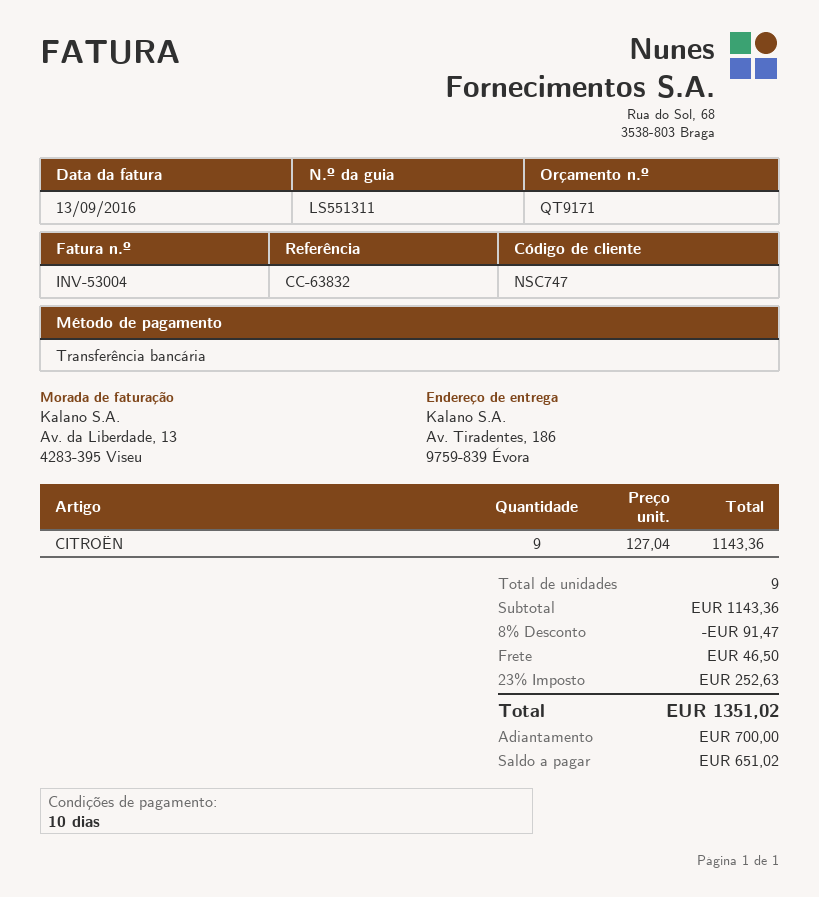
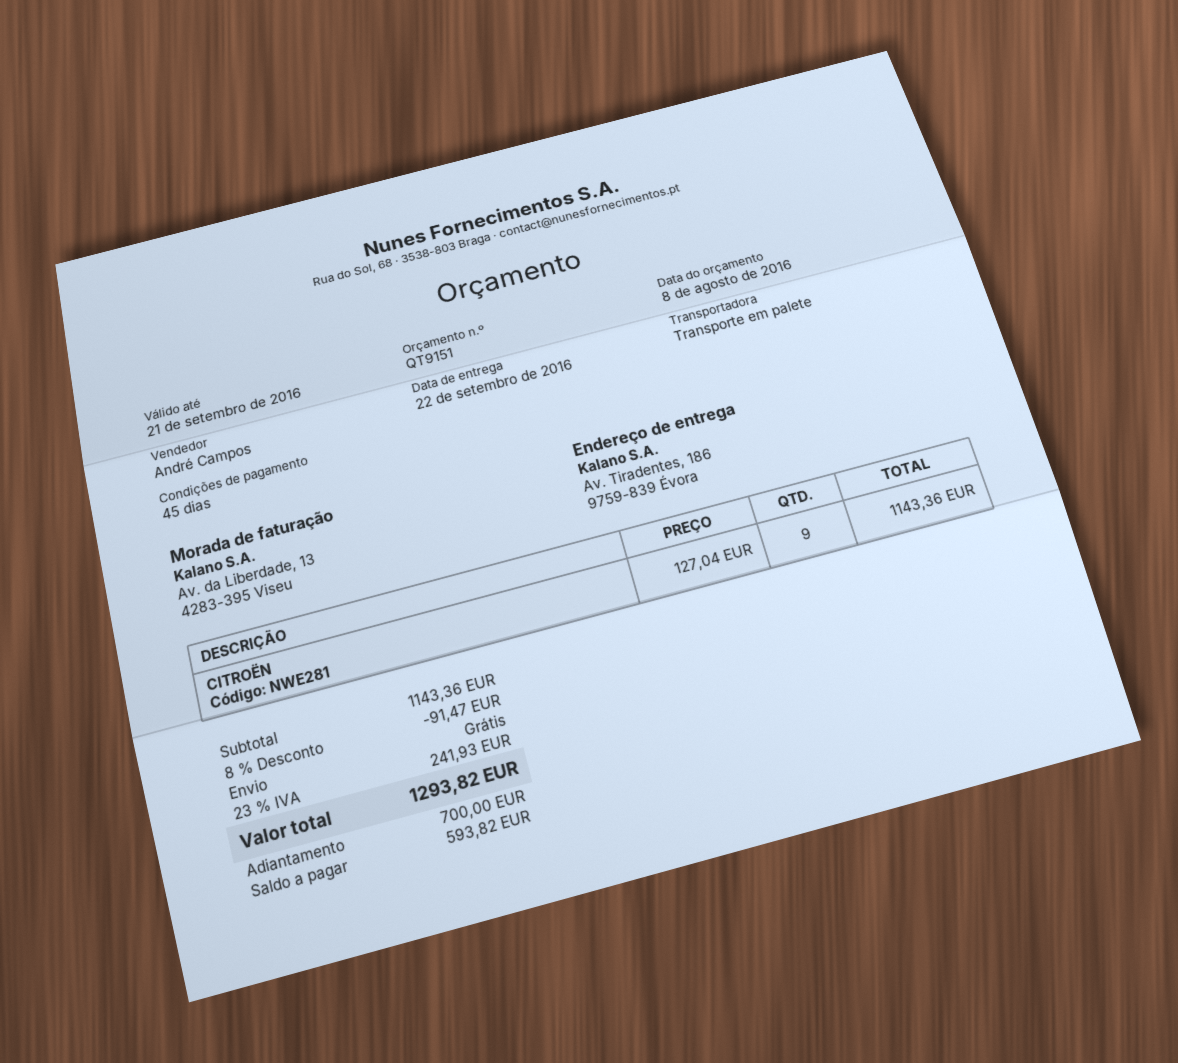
quote number: QT9171 -> QT9151
payment terms: 10 days -> 45 days
shipping: 46.50 -> 0.00
tax: 23% = 252.63 -> 23% = 241.93
total: 1351.02 -> 1293.82
balance: 651.02 -> 593.82

